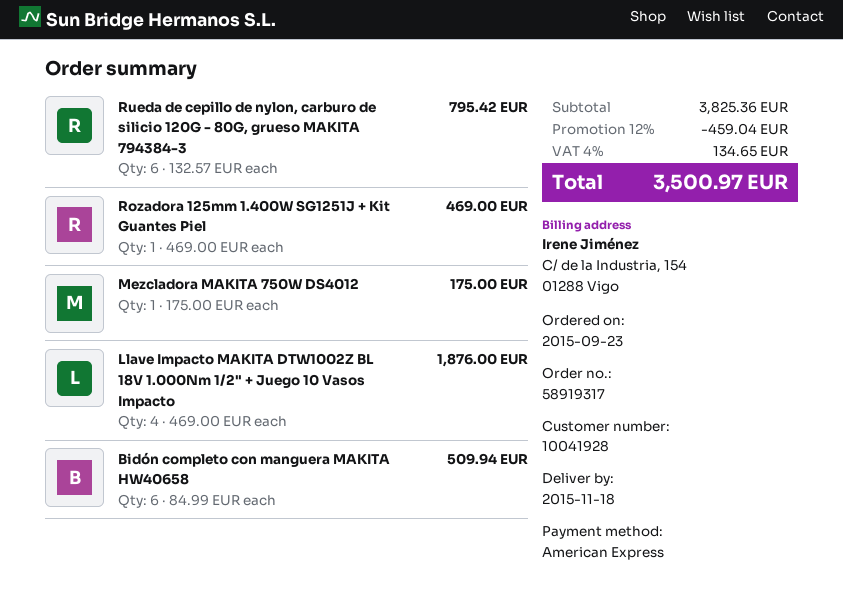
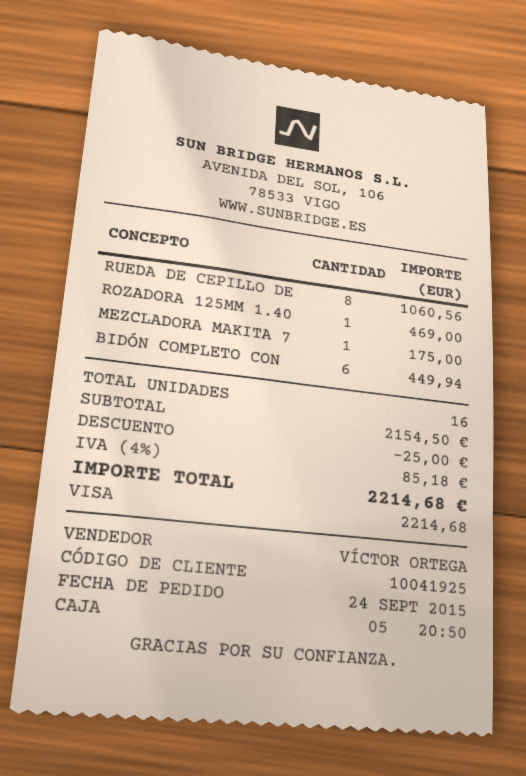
order date: 2015-09-23 -> 2015-09-24
customer number: 10041928 -> 10041925
payment method: American Express -> Visa
Rueda de cepillo de nylon, carburo de silicio 120G - 80G, grueso MAKITA 794384-3: 6 for 795.42 -> 8 for 1060.56
Llave Impacto MAKITA DTW1002Z BL 18V 1.000Nm 1/2" + Juego 10 Vasos Impacto: 4 for 1876.00 -> none
Bidón completo con manguera MAKITA HW40658: 6 for 509.94 -> 6 for 449.94
subtotal: 3825.36 -> 2154.50
discount: 459.04 -> 25.00
tax: 4% = 134.65 -> 4% = 85.18
total: 3500.97 -> 2214.68

